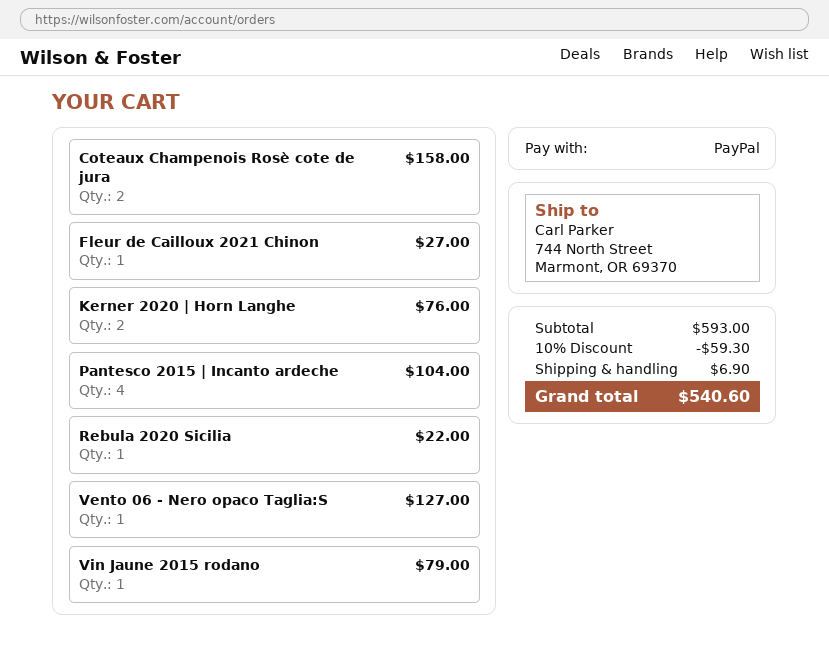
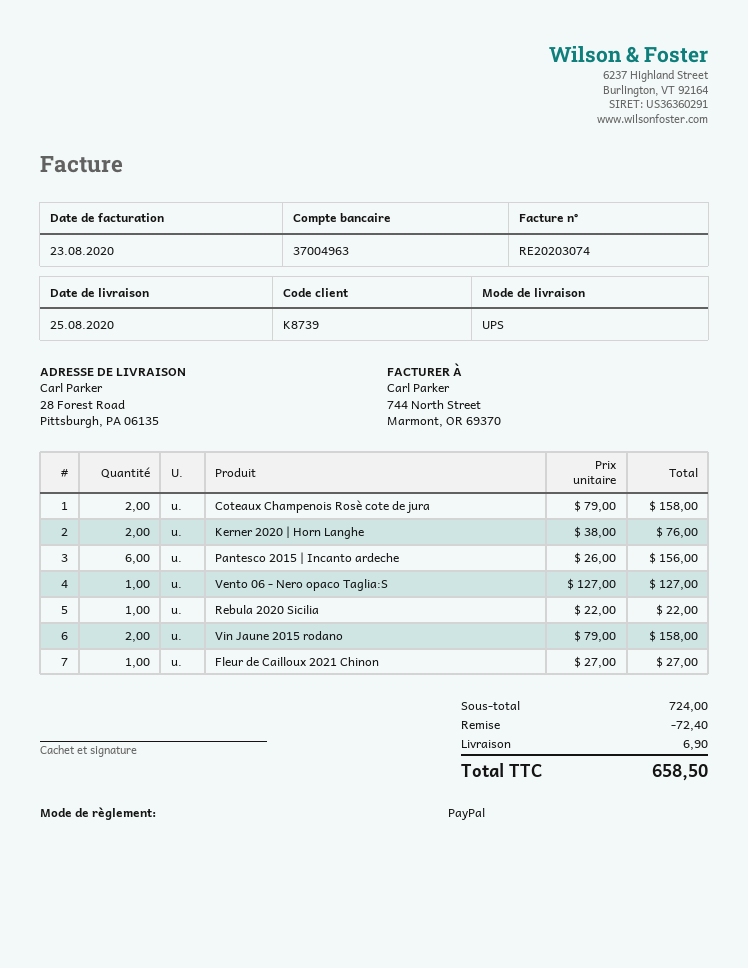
ship to: 744 North Street, Marmont, OR 69370 -> 28 Forest Road, Pittsburgh, PA 06135
Pantesco 2015 | Incanto ardeche: 4 for 104.00 -> 6 for 156.00
Vin Jaune 2015 rodano: 1 for 79.00 -> 2 for 158.00
subtotal: 593.00 -> 724.00
discount: 59.30 -> 72.40
total: 540.60 -> 658.50

